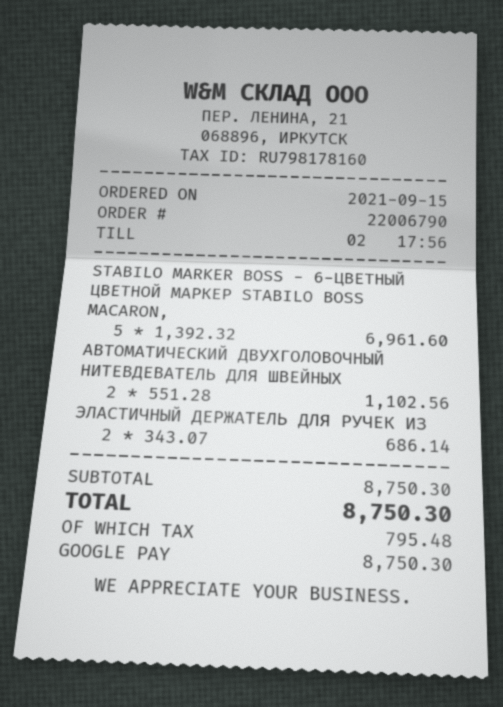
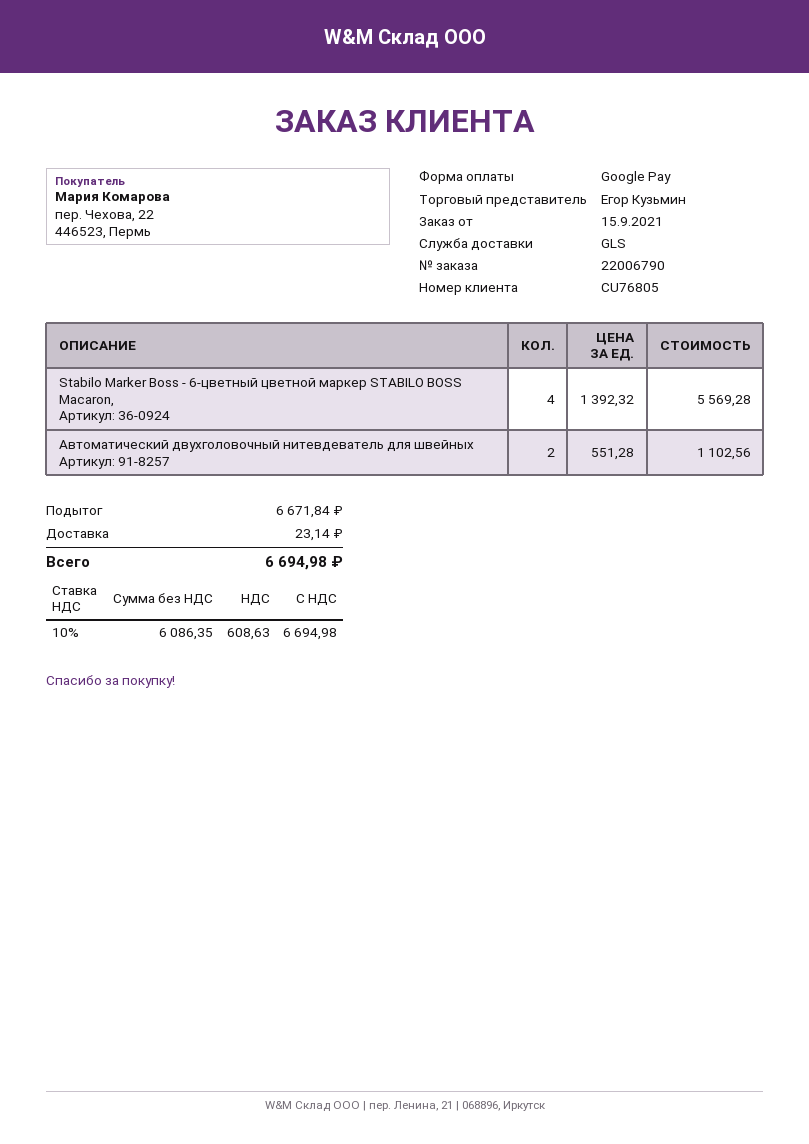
STABILO MARKER BOSS - 6-ЦВЕТНЫЙ ЦВЕТНОЙ МАРКЕР STABILO BOSS MACARON,: 5 x 1392.32 = 6961.60 -> 4 x 1392.32 = 5569.28
ЭЛАСТИЧНЫЙ ДЕРЖАТЕЛЬ ДЛЯ РУЧЕК ИЗ: 2 x 343.07 = 686.14 -> none
subtotal: 8750.30 -> 6671.84
shipping: none -> 23.14
tax: 795.48 -> 608.63
total: 8750.30 -> 6694.98

